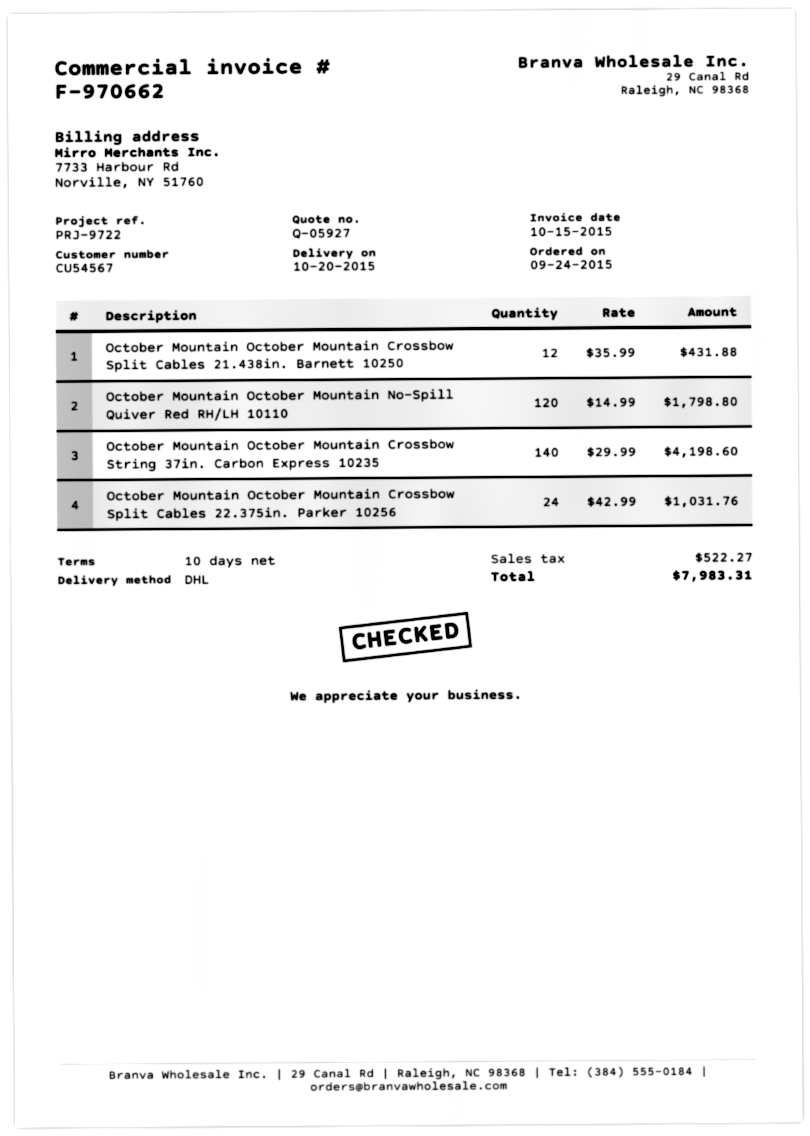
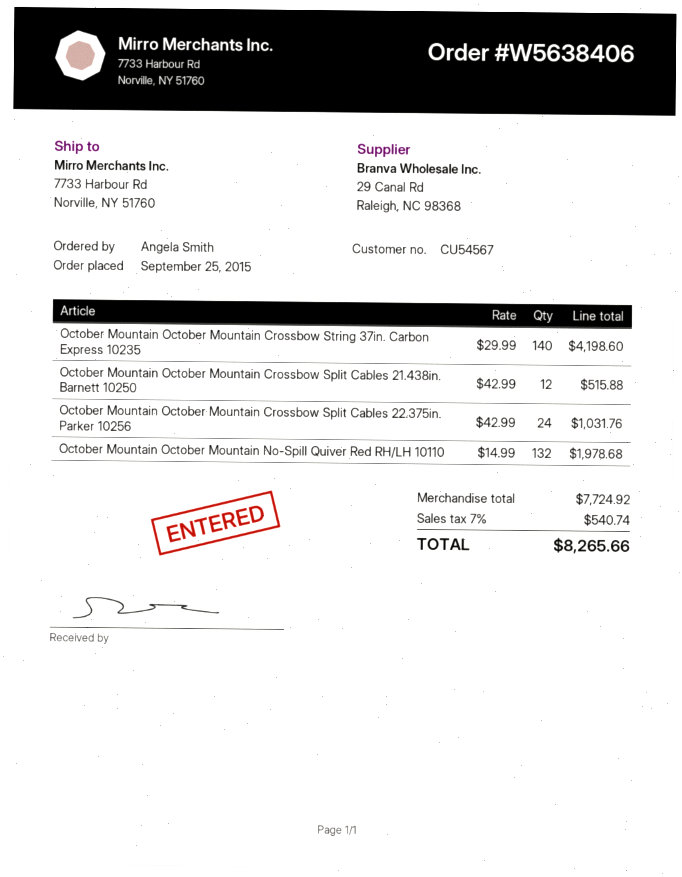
order date: 2015-09-24 -> 2015-09-25
October Mountain October Mountain Crossbow Split Cables 21.438in. Barnett 10250: 12 x 35.99 = 431.88 -> 12 x 42.99 = 515.88
October Mountain October Mountain No-Spill Quiver Red RH/LH 10110: 120 x 14.99 = 1798.80 -> 132 x 14.99 = 1978.68
tax: 522.27 -> 540.74
total: 7983.31 -> 8265.66

